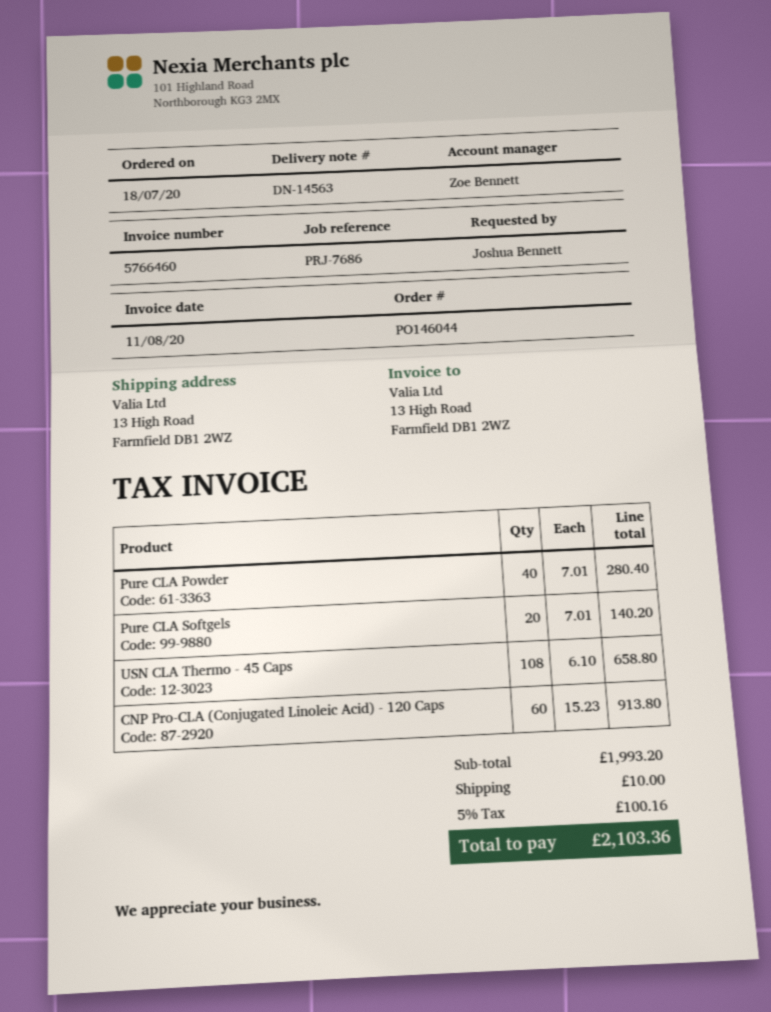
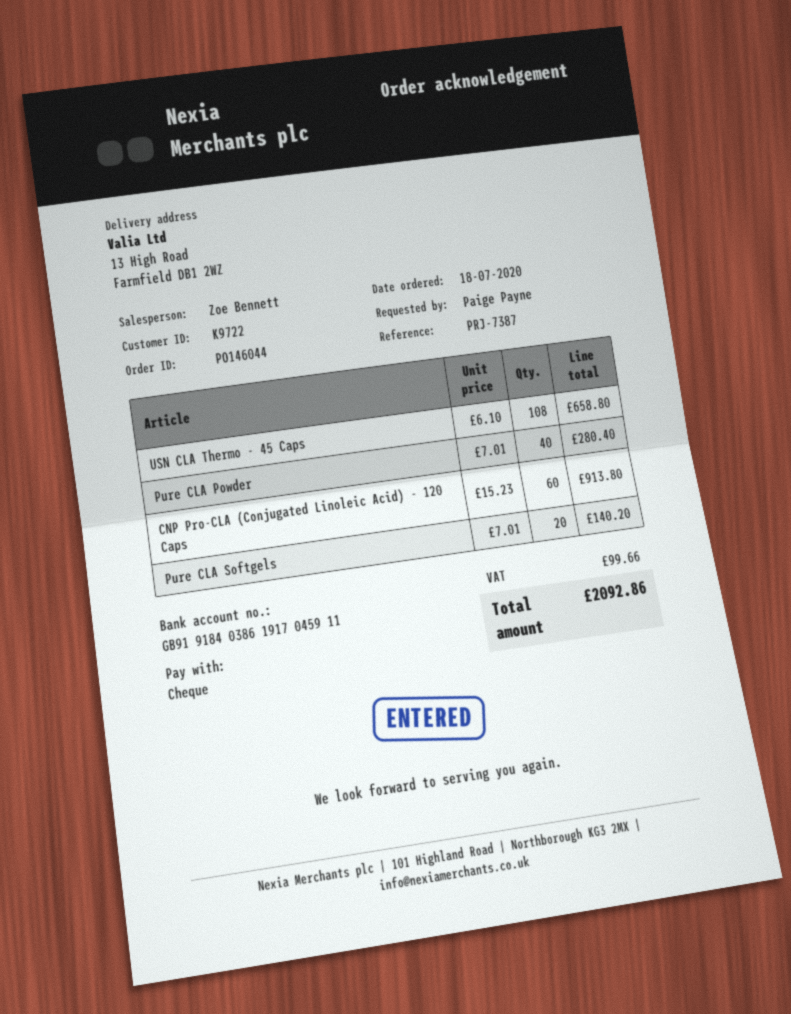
reference: PRJ-7686 -> PRJ-7387
ordered by: Joshua Bennett -> Paige Payne
shipping: 10.00 -> none
tax: 100.16 -> 99.66
total: 2103.36 -> 2092.86

